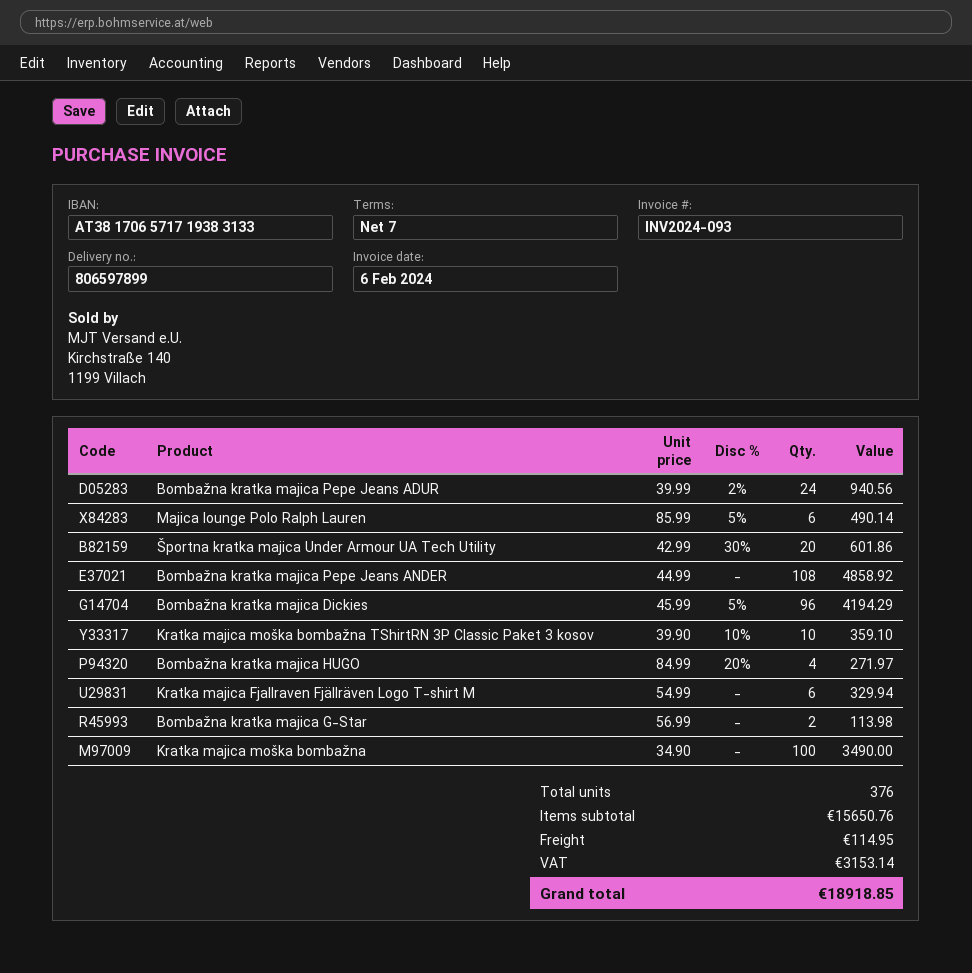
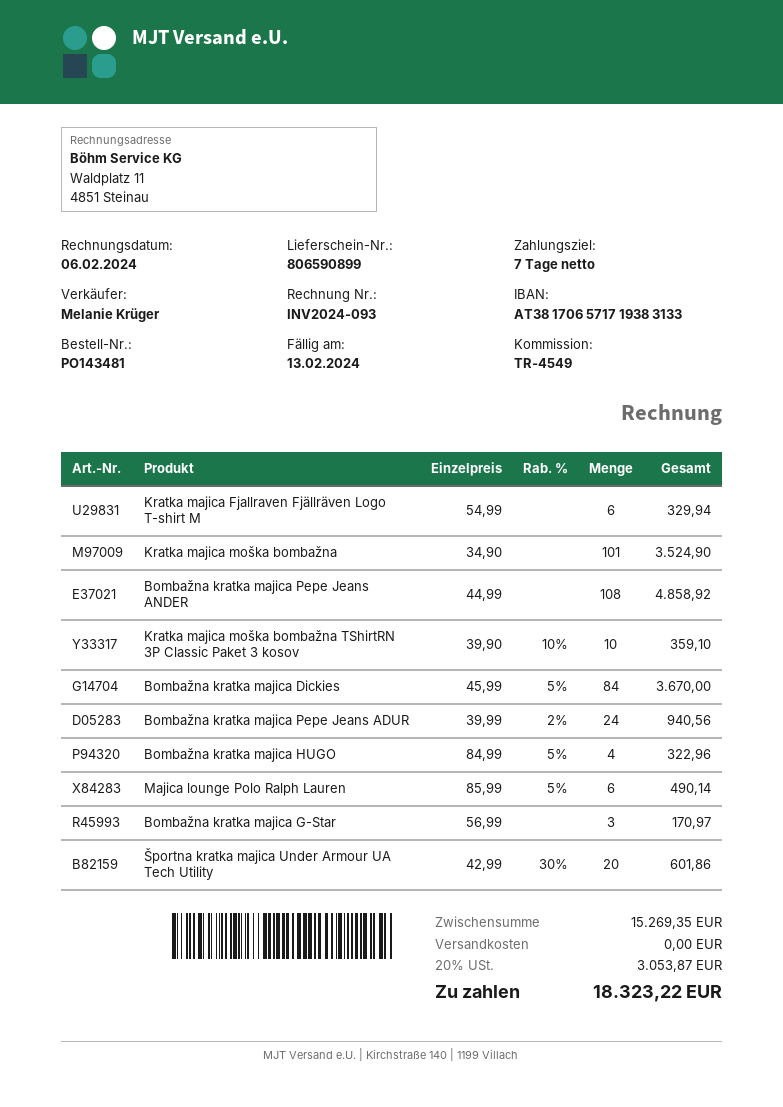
delivery note number: 806597899 -> 806590899
Bombažna kratka majica Dickies: 96 x 45.99 - 5% = 4194.29 -> 84 x 45.99 - 5% = 3670.00
Bombažna kratka majica HUGO: 4 x 84.99 - 20% = 271.97 -> 4 x 84.99 - 5% = 322.96
Bombažna kratka majica G-Star: 2 x 56.99 = 113.98 -> 3 x 56.99 = 170.97
Kratka majica moška bombažna: 100 x 34.90 = 3490.00 -> 101 x 34.90 = 3524.90
subtotal: 15650.76 -> 15269.35
shipping: 114.95 -> 0.00
tax: 3153.14 -> 3053.87
total: 18918.85 -> 18323.22

